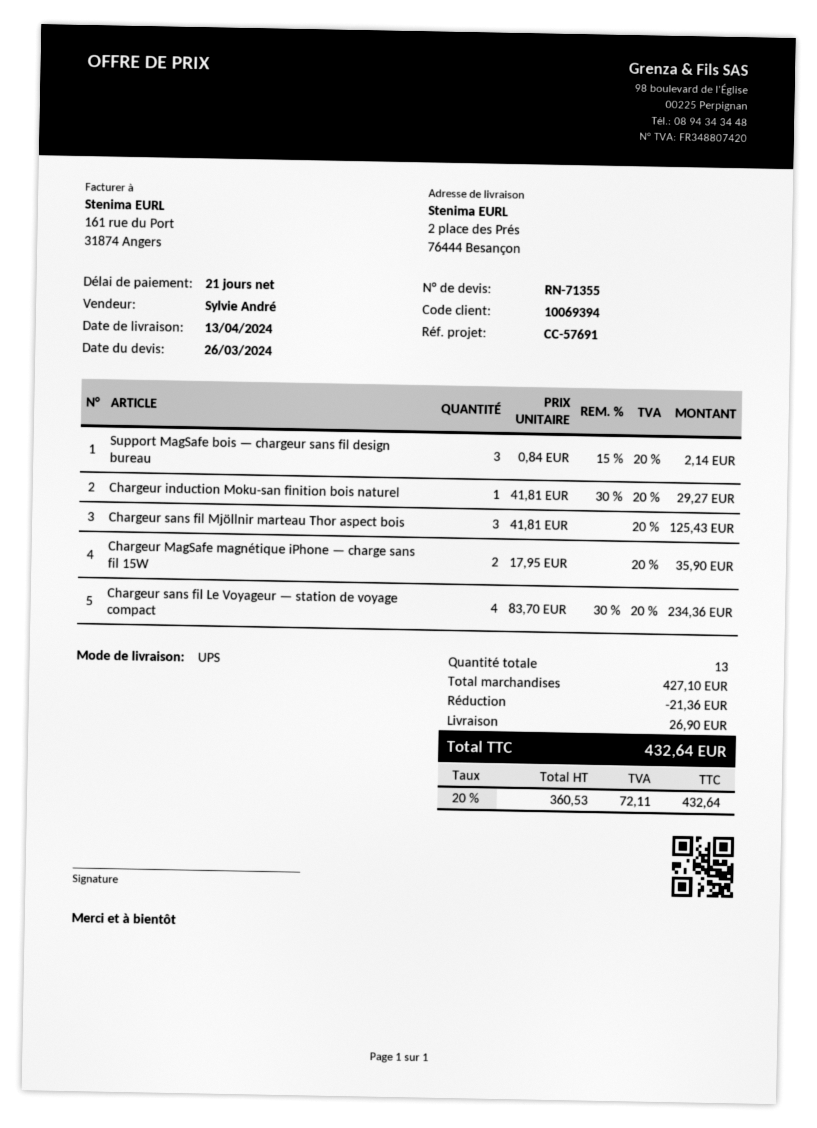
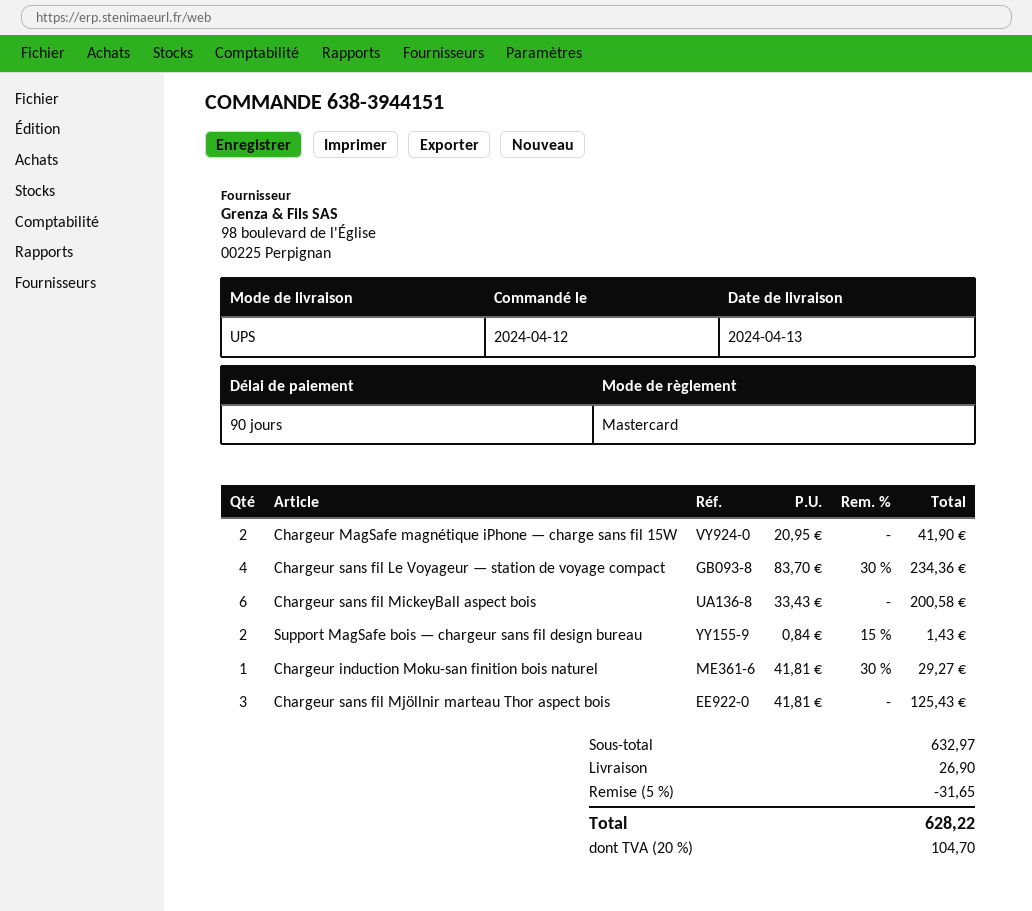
payment terms: 21 days -> 90 days
Support MagSafe bois — chargeur sans fil design bureau: 3 x 0.84 - 15% = 2.14 -> 2 x 0.84 - 15% = 1.43
Chargeur MagSafe magnétique iPhone — charge sans fil 15W: 2 x 17.95 = 35.90 -> 2 x 20.95 = 41.90
Chargeur sans fil MickeyBall aspect bois: none -> 6 x 33.43 = 200.58
subtotal: 427.10 -> 632.97
discount: 21.36 -> 31.65
tax: 20% = 72.11 -> 20% = 104.70
total: 432.64 -> 628.22

